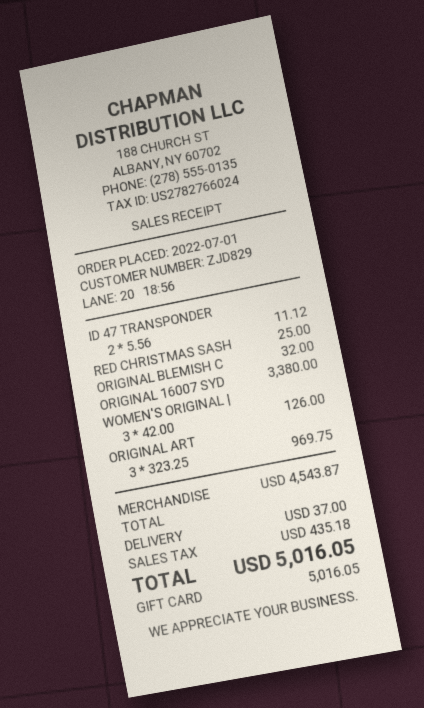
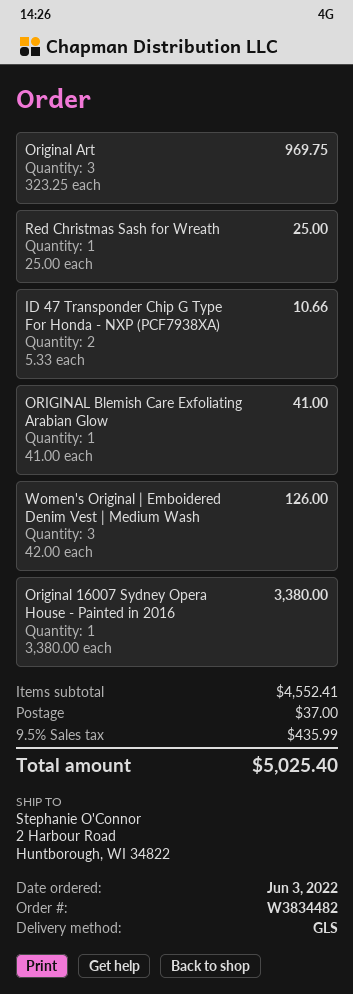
order date: 2022-07-01 -> 2022-06-03
ID 47 TRANSPONDER: 2 x 5.56 = 11.12 -> 2 x 5.33 = 10.66
ORIGINAL BLEMISH C: 1 x 32.00 = 32.00 -> 1 x 41.00 = 41.00
subtotal: 4543.87 -> 4552.41
tax: 435.18 -> 435.99
total: 5016.05 -> 5025.40

